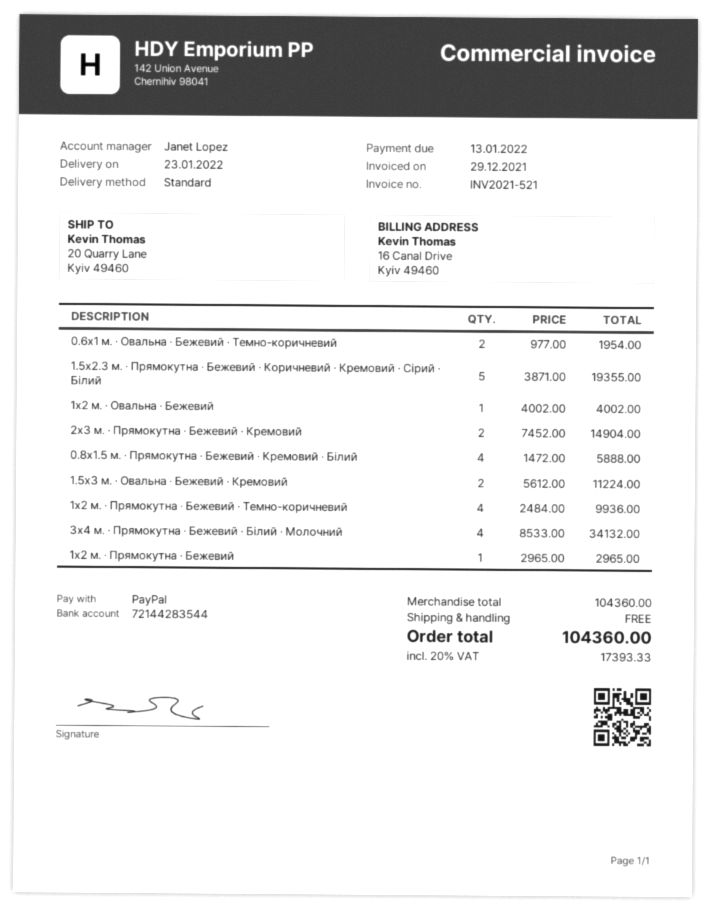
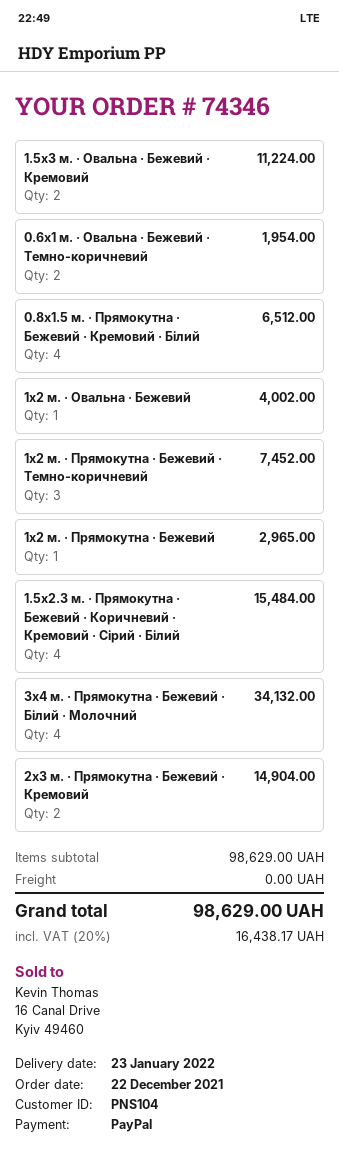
1.5x2.3 м. · Прямокутна · Бежевий · Коричневий · Кремовий · Сірий · Білий: 5 for 19355.00 -> 4 for 15484.00
0.8x1.5 м. · Прямокутна · Бежевий · Кремовий · Білий: 4 for 5888.00 -> 4 for 6512.00
1x2 м. · Прямокутна · Бежевий · Темно-коричневий: 4 for 9936.00 -> 3 for 7452.00
subtotal: 104360.00 -> 98629.00
tax: 20% = 17393.33 -> 20% = 16438.17
total: 104360.00 -> 98629.00

